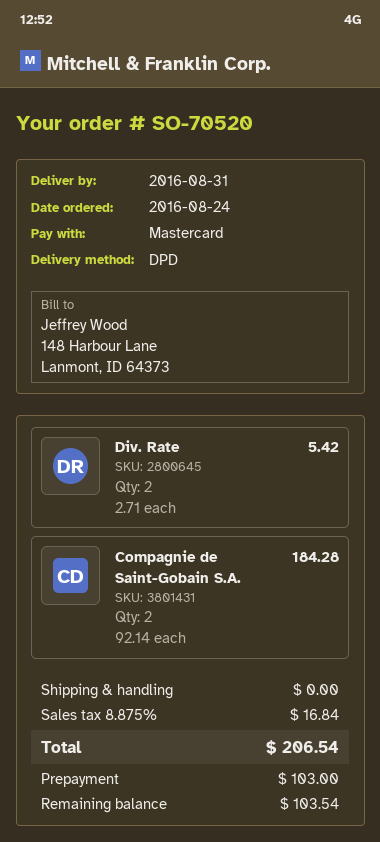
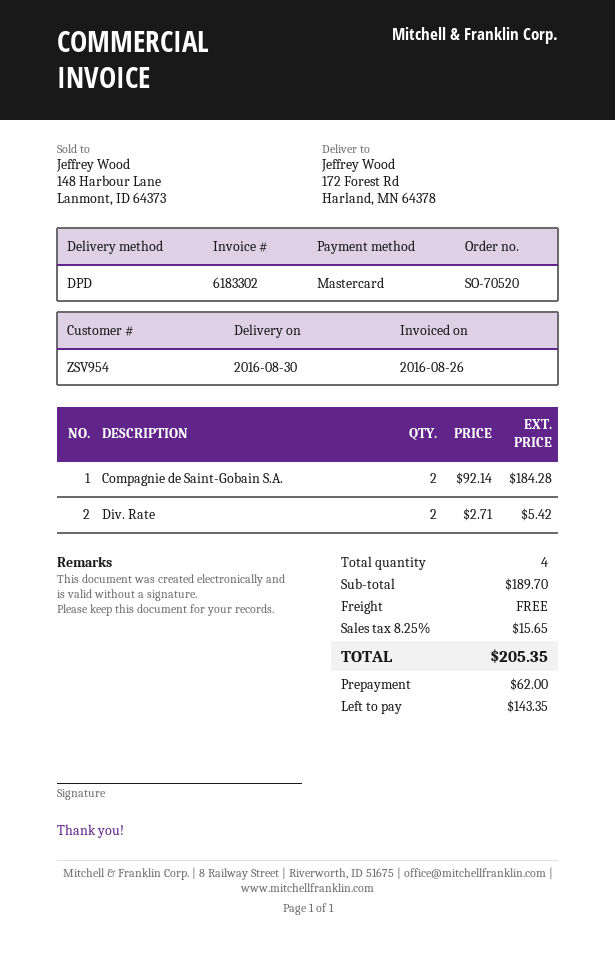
delivery date: 2016-08-31 -> 2016-08-30
tax: 8.875% = 16.84 -> 8.25% = 15.65
total: 206.54 -> 205.35
deposit: 103.00 -> 62.00
balance: 103.54 -> 143.35

